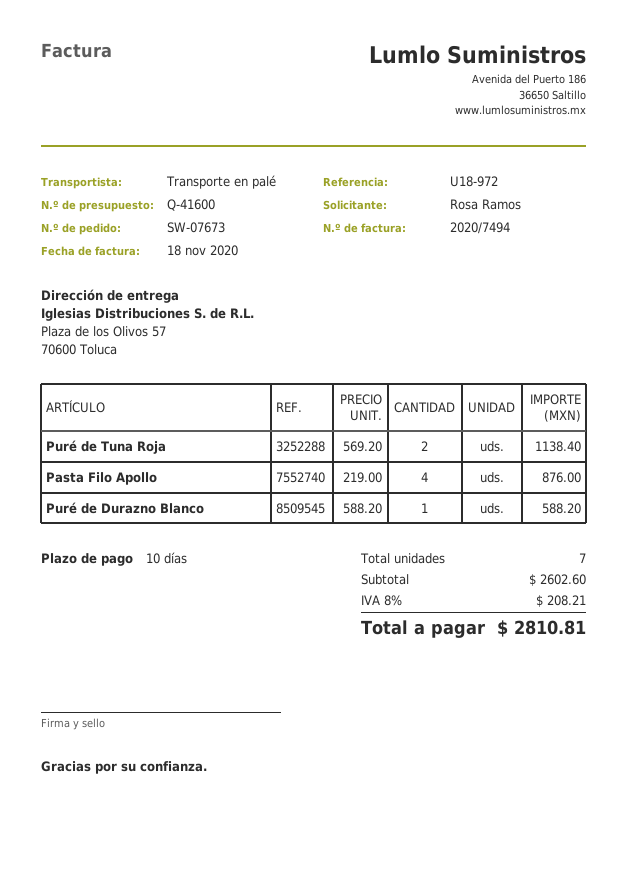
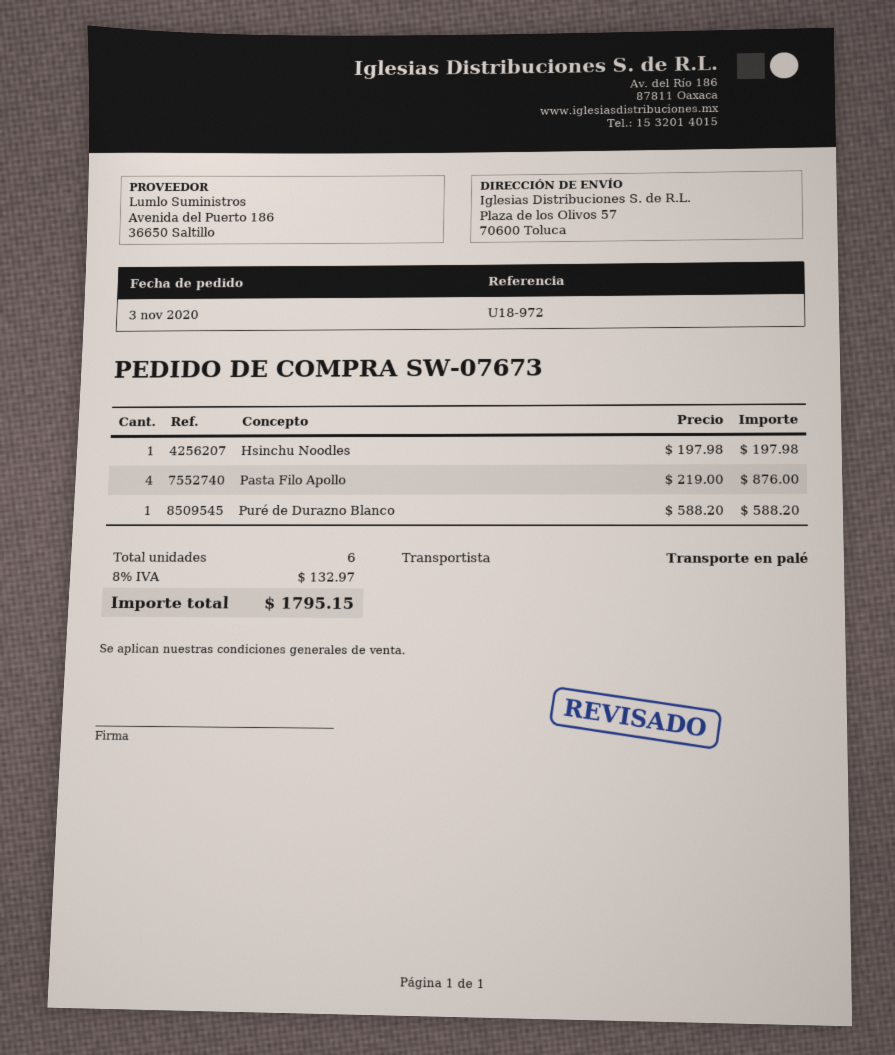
Puré de Tuna Roja: 2 x 569.20 = 1138.40 -> none
Hsinchu Noodles: none -> 1 x 197.98 = 197.98
total quantity: 7 -> 6
tax: 8% = 208.21 -> 8% = 132.97
total: 2810.81 -> 1795.15

